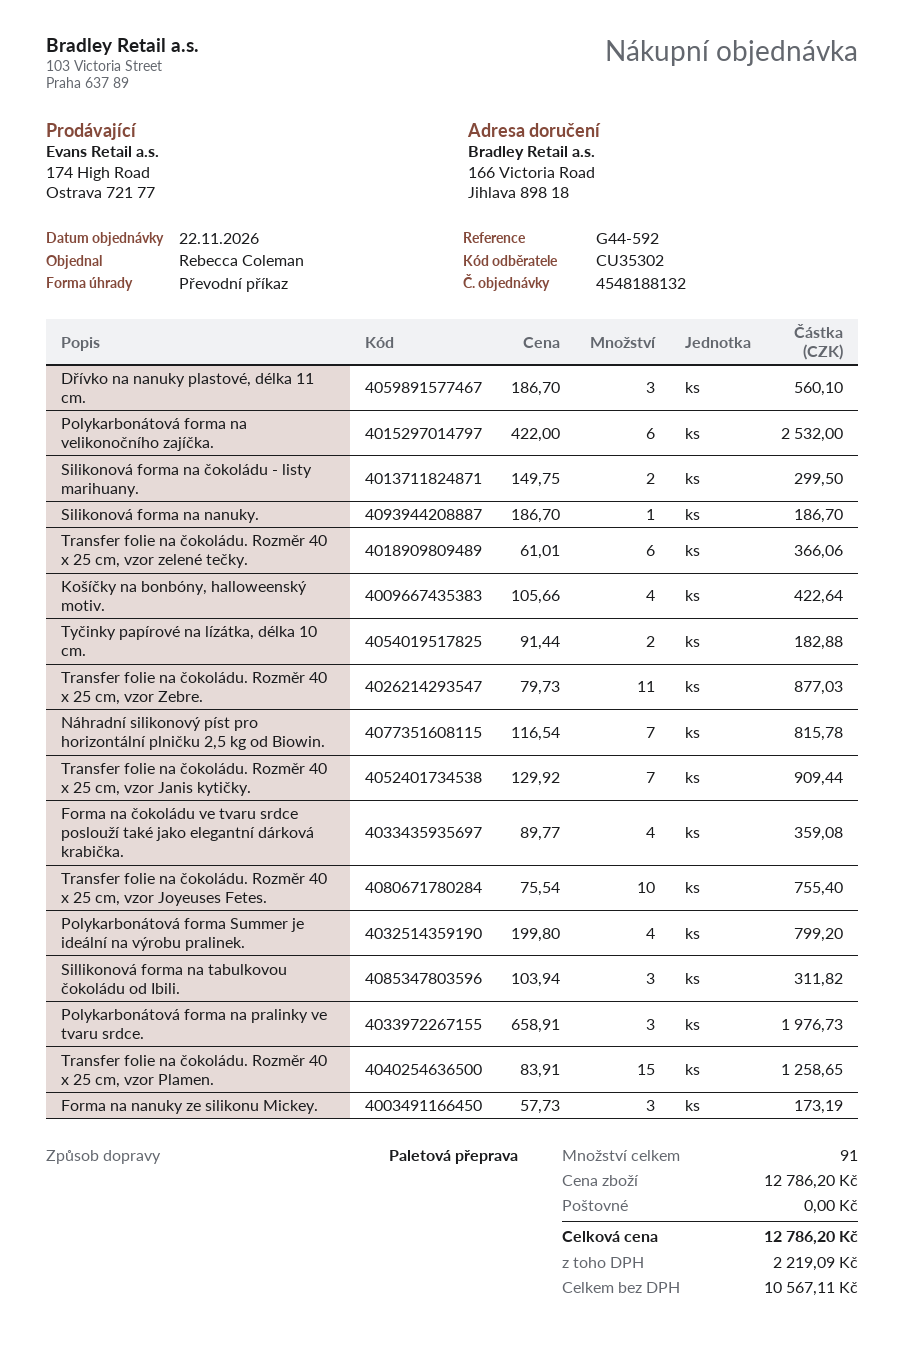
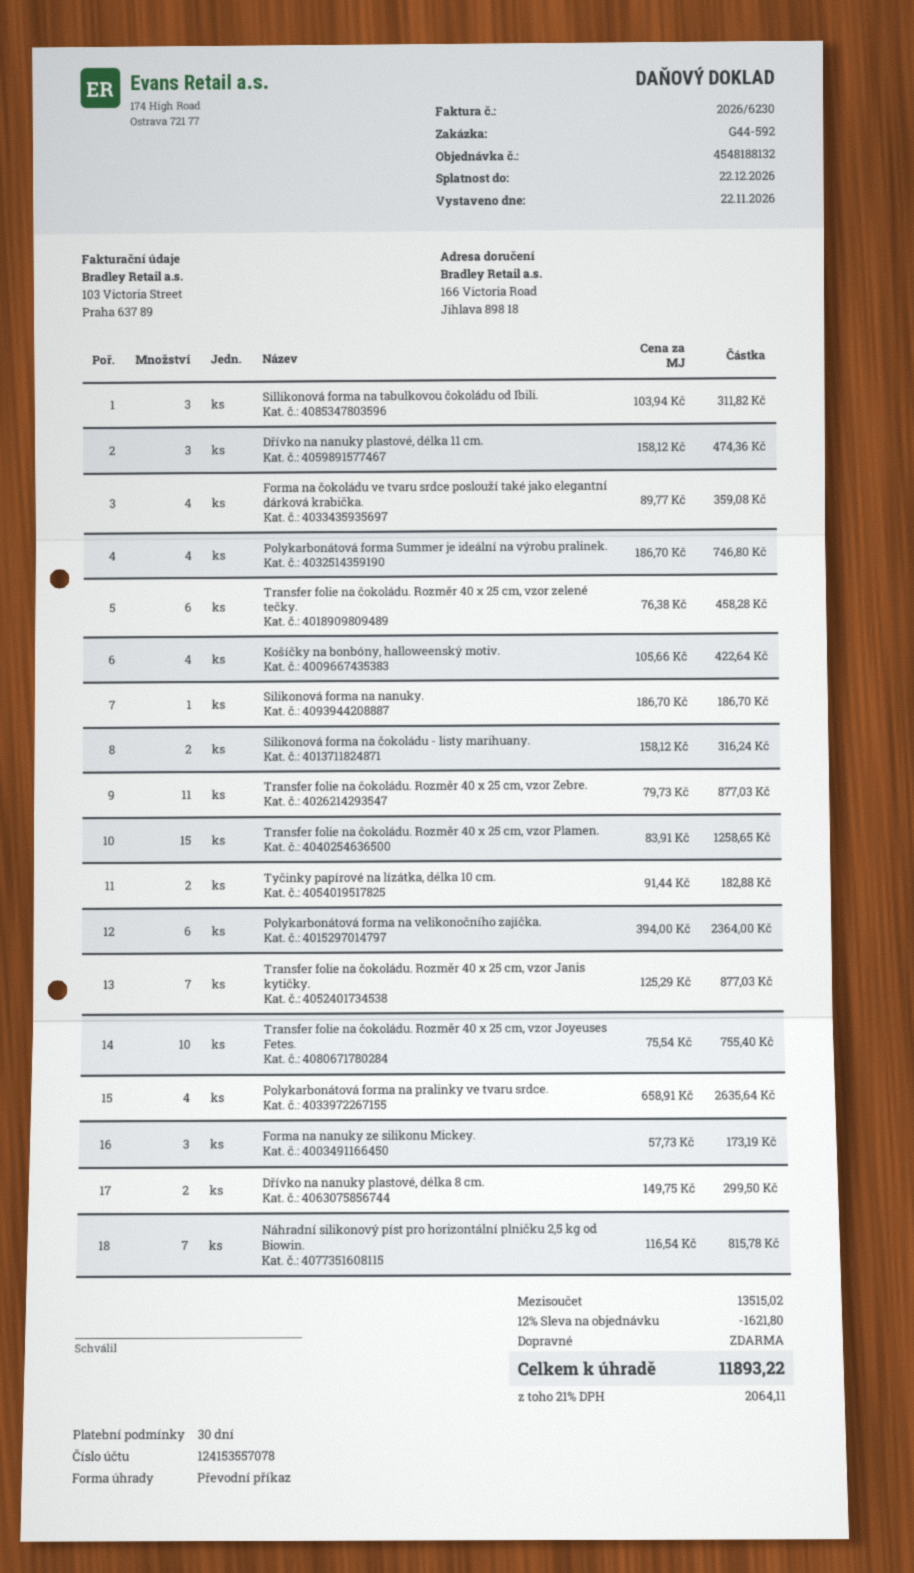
Dřívko na nanuky plastové, délka 11 cm.: 3 x 186.70 = 560.10 -> 3 x 158.12 = 474.36
Polykarbonátová forma na velikonočního zajíčka.: 6 x 422.00 = 2532.00 -> 6 x 394.00 = 2364.00
Silikonová forma na čokoládu - listy marihuany.: 2 x 149.75 = 299.50 -> 2 x 158.12 = 316.24
Transfer folie na čokoládu. Rozměr 40 x 25 cm, vzor zelené tečky.: 6 x 61.01 = 366.06 -> 6 x 76.38 = 458.28
Transfer folie na čokoládu. Rozměr 40 x 25 cm, vzor Janis kytičky.: 7 x 129.92 = 909.44 -> 7 x 125.29 = 877.03
Polykarbonátová forma Summer je ideální na výrobu pralinek.: 4 x 199.80 = 799.20 -> 4 x 186.70 = 746.80
Polykarbonátová forma na pralinky ve tvaru srdce.: 3 x 658.91 = 1976.73 -> 4 x 658.91 = 2635.64
Dřívko na nanuky plastové, délka 8 cm.: none -> 2 x 149.75 = 299.50
subtotal: 12786.20 -> 13515.02
discount: none -> 12% = 1621.80
tax: 2219.09 -> 2064.11
total: 12786.20 -> 11893.22

